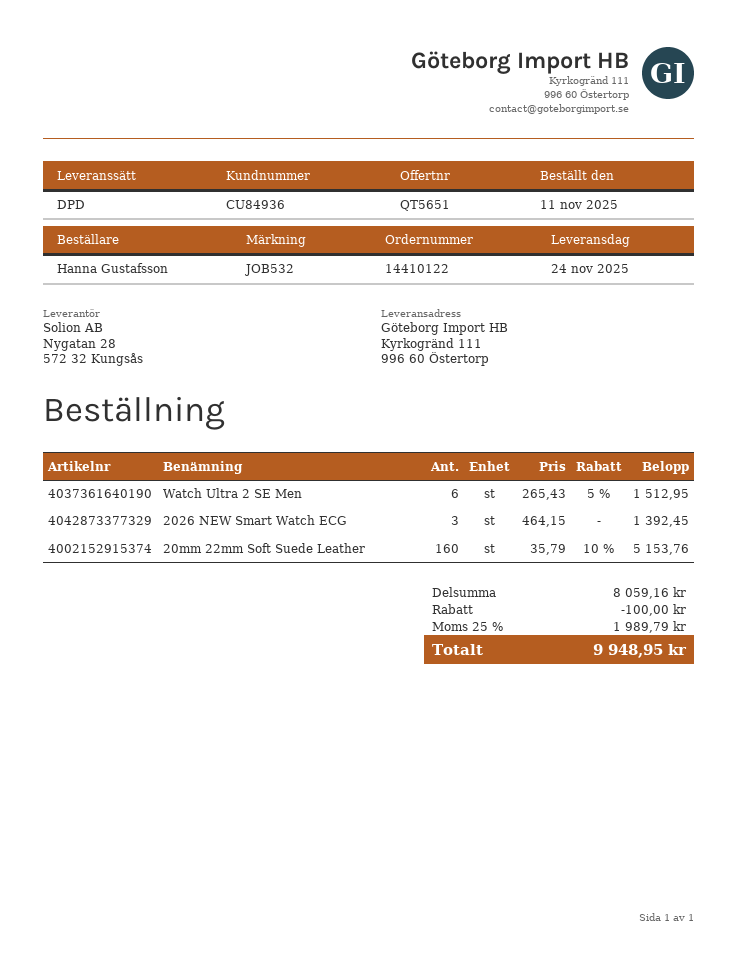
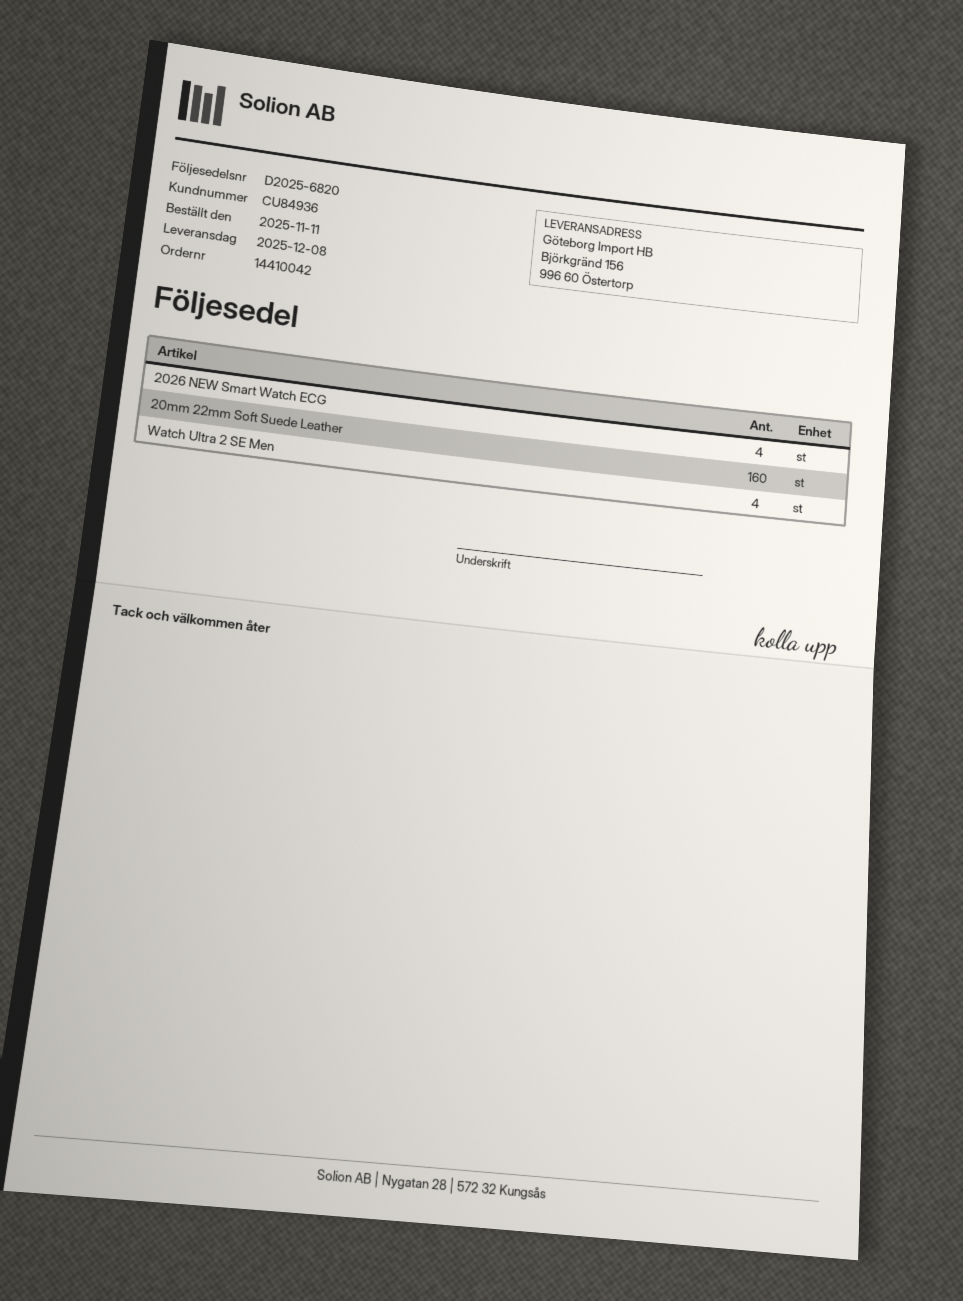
order number: 14410122 -> 14410042
delivery date: 2025-11-24 -> 2025-12-08
ship to: Kyrkogränd 111, 996 60 Östertorp -> Björkgränd 156, 996 60 Östertorp
Watch Ultra 2 SE Men: 6 -> 4
2026 NEW Smart Watch ECG: 3 -> 4

